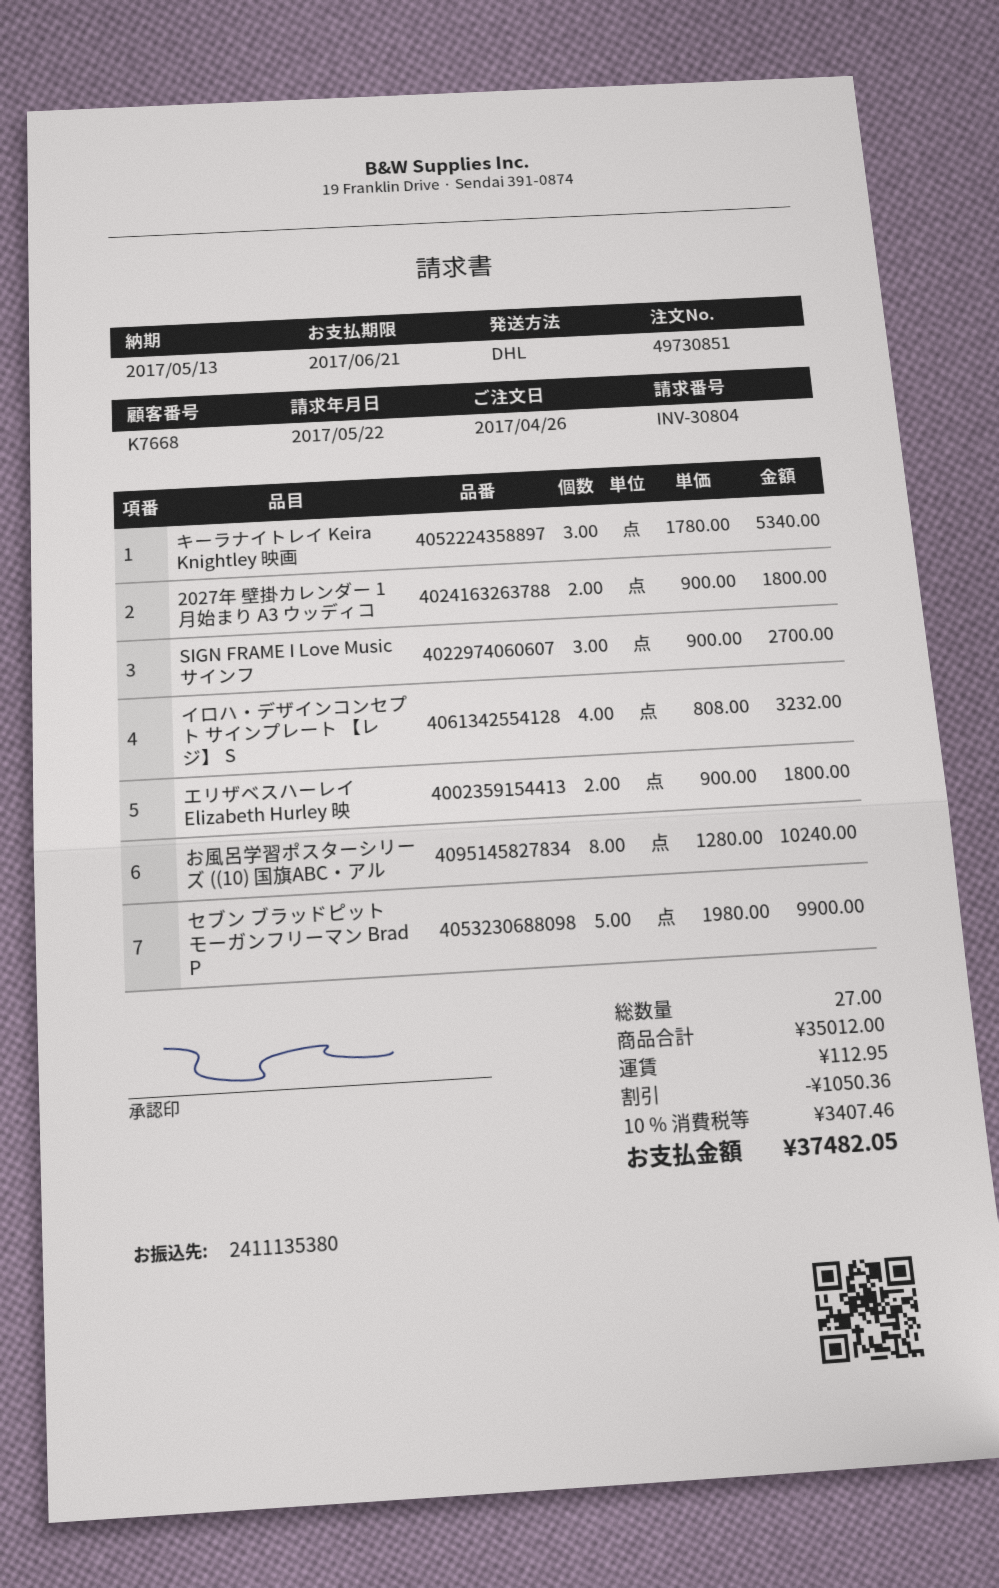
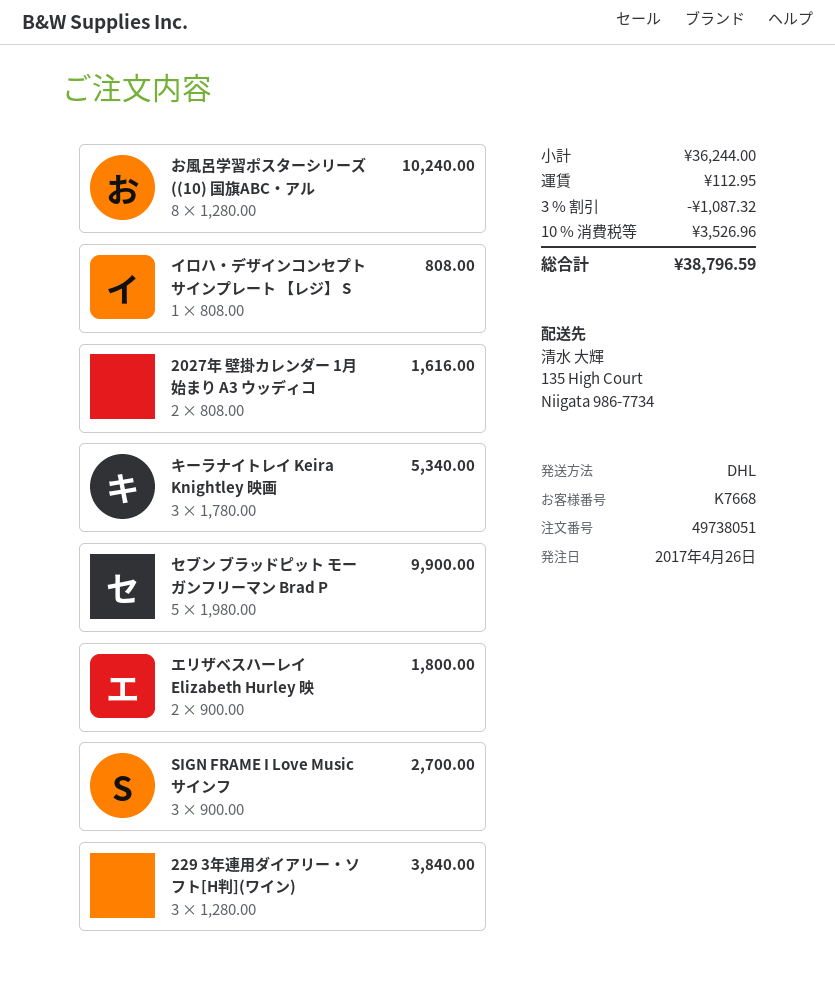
order number: 49730851 -> 49738051
2027年 壁掛カレンダー 1月始まり A3 ウッディコ: 2 x 900.00 = 1800.00 -> 2 x 808.00 = 1616.00
イロハ・デザインコンセプト サインプレート 【レジ】 S: 4 x 808.00 = 3232.00 -> 1 x 808.00 = 808.00
229 3年連用ダイアリー・ソフト[H判](ワイン): none -> 3 x 1280.00 = 3840.00
subtotal: 35012.00 -> 36244.00
discount: 1050.36 -> 1087.32
tax: 10% = 3407.46 -> 10% = 3526.96
total: 37482.05 -> 38796.59

